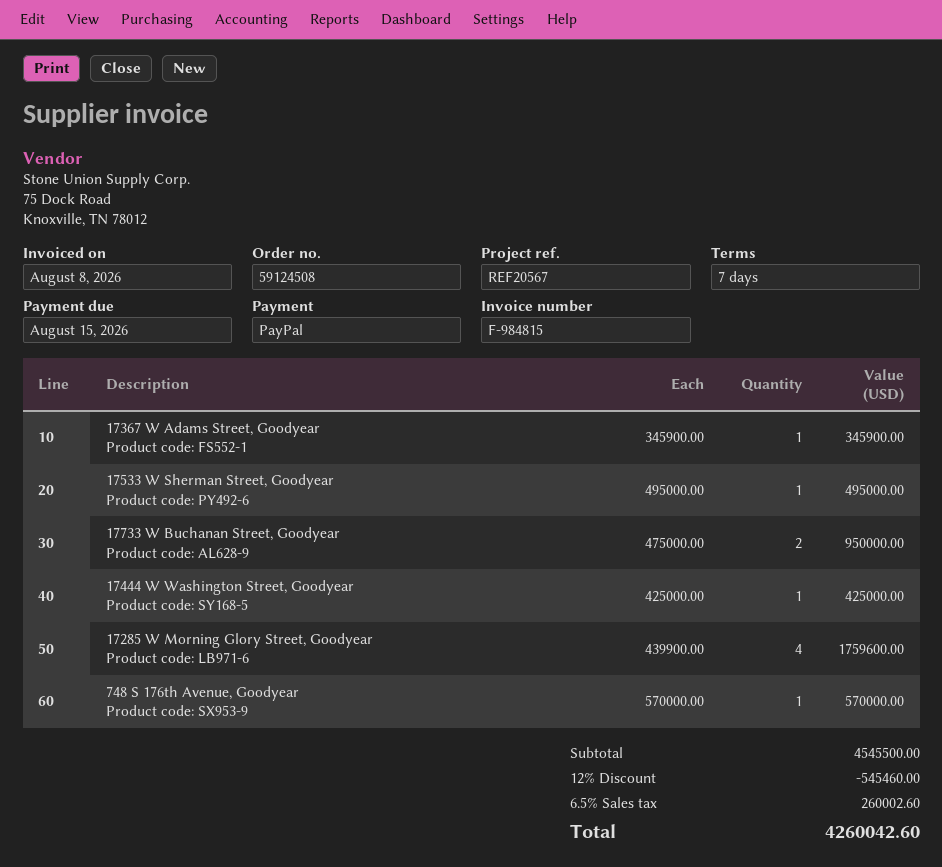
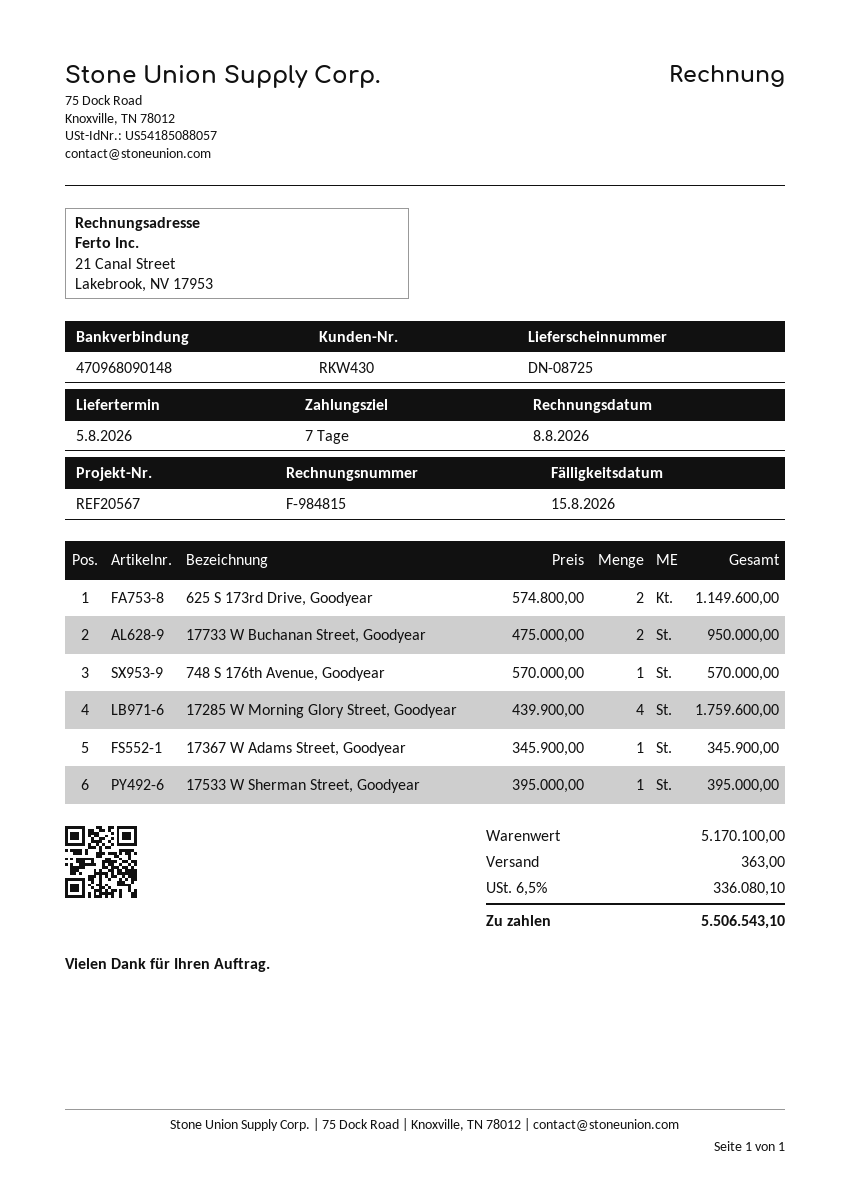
17533 W Sherman Street, Goodyear: 1 x 495000.00 = 495000.00 -> 1 x 395000.00 = 395000.00
17444 W Washington Street, Goodyear: 1 x 425000.00 = 425000.00 -> none
625 S 173rd Drive, Goodyear: none -> 2 x 574800.00 = 1149600.00
subtotal: 4545500.00 -> 5170100.00
discount: 12% = 545460.00 -> none
shipping: none -> 363.00
tax: 6.5% = 260002.60 -> 6.5% = 336080.10
total: 4260042.60 -> 5506543.10

